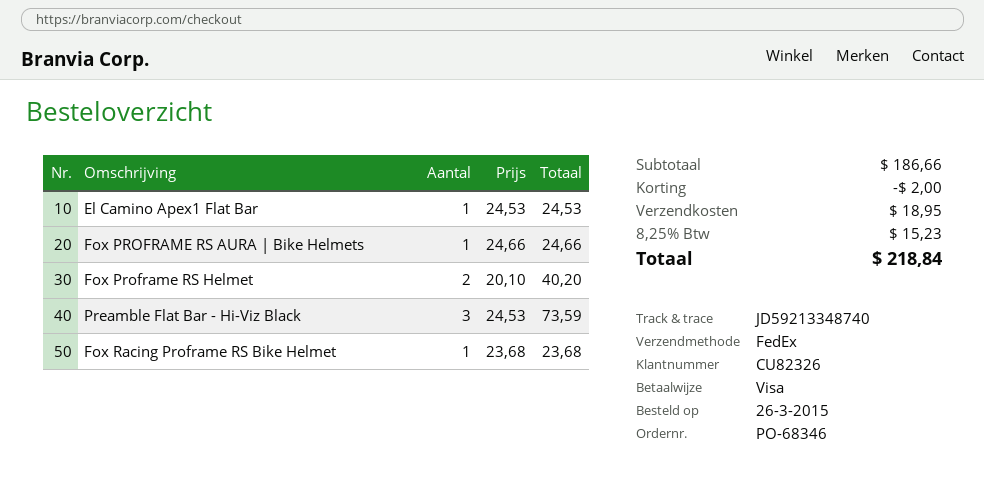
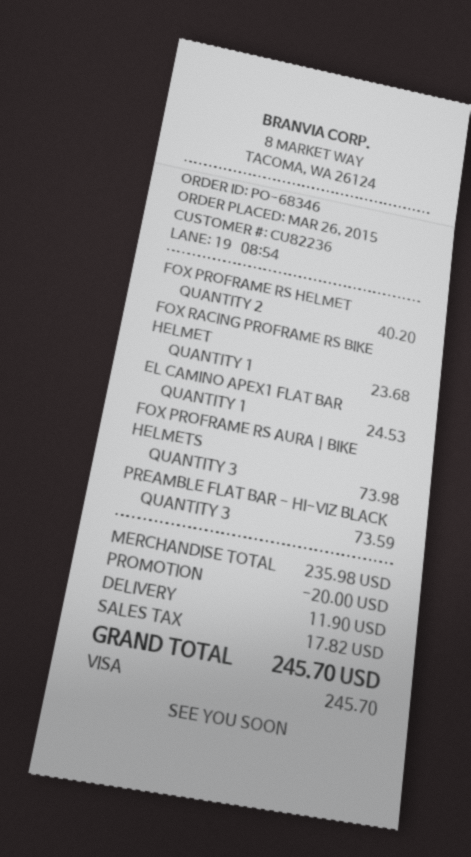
customer number: CU82326 -> CU82236
Fox PROFRAME RS AURA | Bike Helmets: 1 for 24.66 -> 3 for 73.98
subtotal: 186.66 -> 235.98
discount: 2.00 -> 20.00
shipping: 18.95 -> 11.90
tax: 15.23 -> 17.82
total: 218.84 -> 245.70

